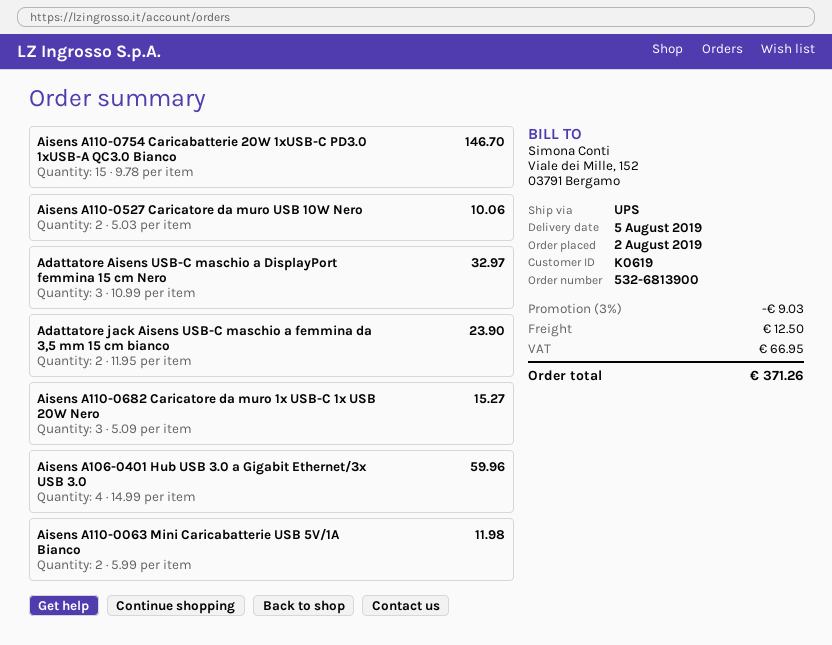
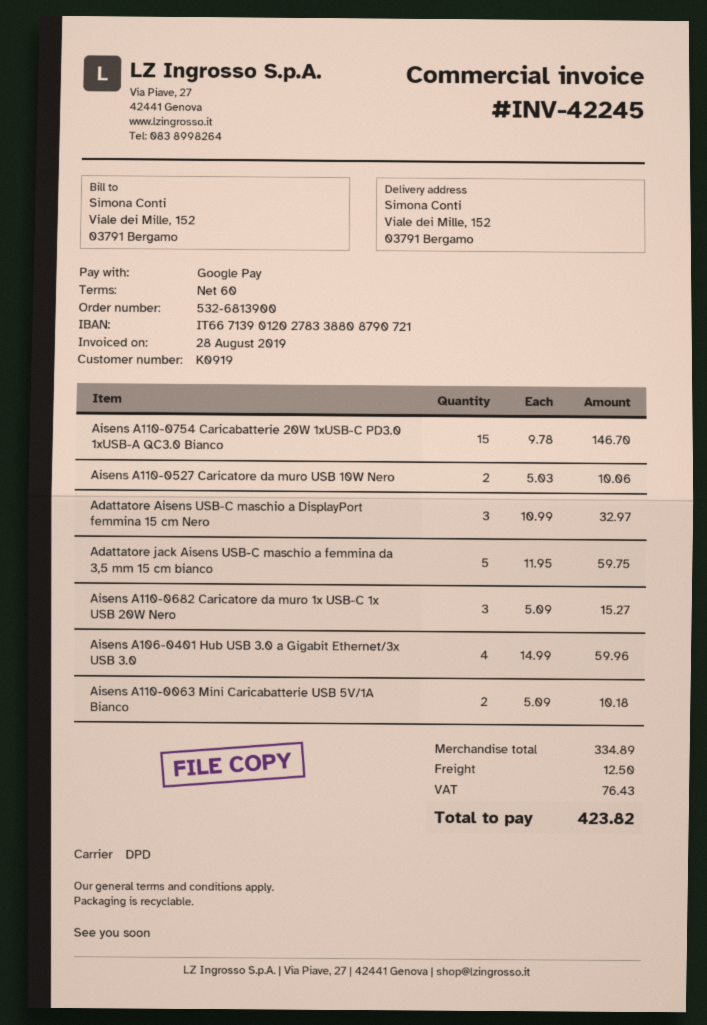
customer number: K0619 -> K0919
shipping method: UPS -> DPD
Adattatore jack Aisens USB-C maschio a femmina da 3,5 mm 15 cm bianco: 2 x 11.95 = 23.90 -> 5 x 11.95 = 59.75
Aisens A110-0063 Mini Caricabatterie USB 5V/1A Bianco: 2 x 5.99 = 11.98 -> 2 x 5.09 = 10.18
discount: 3% = 9.03 -> none
tax: 66.95 -> 76.43
total: 371.26 -> 423.82

